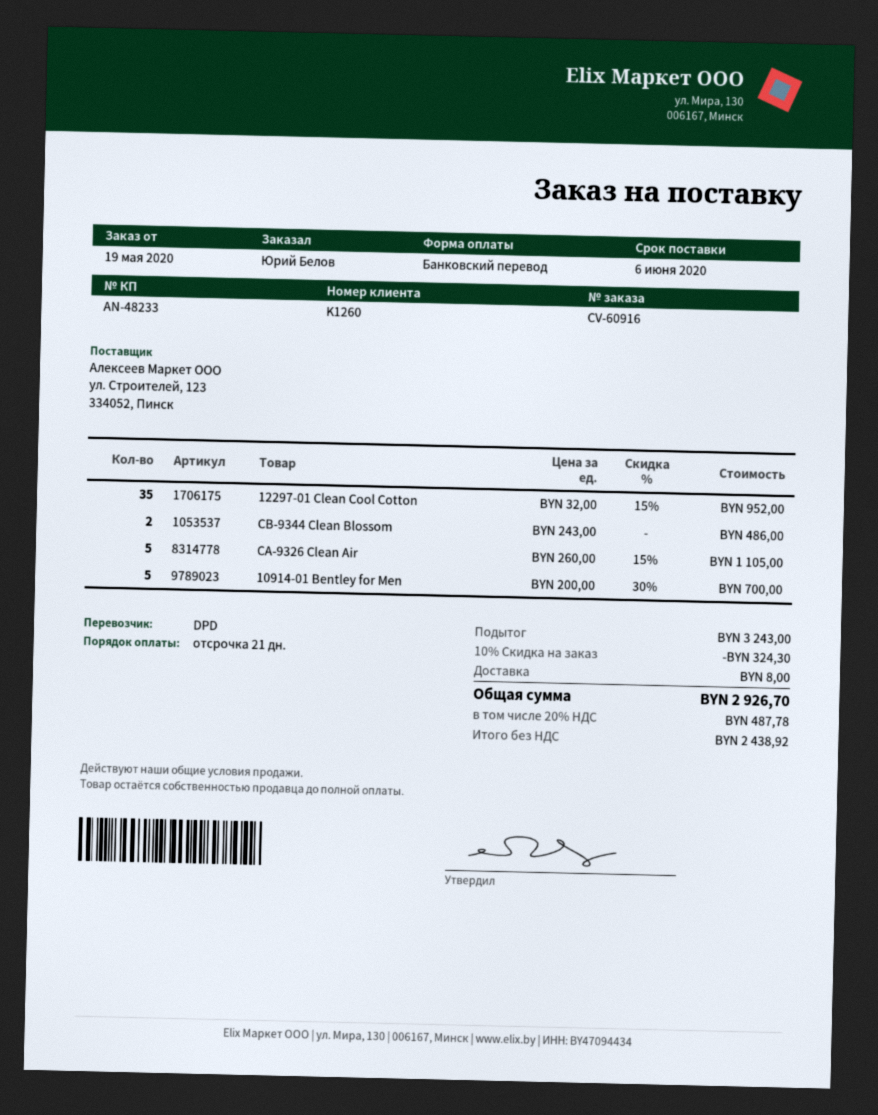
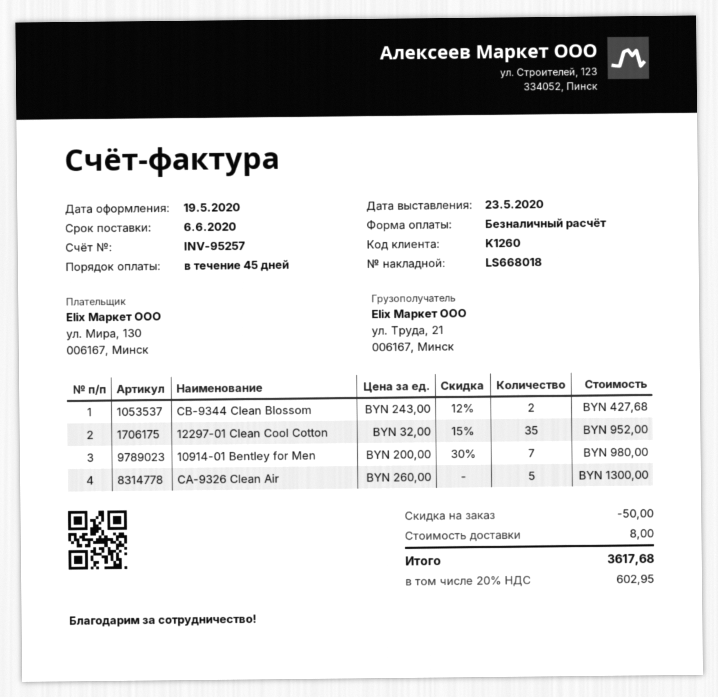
payment terms: 21 days -> 45 days
CB-9344 Clean Blossom: 2 x 243.00 = 486.00 -> 2 x 243.00 - 12% = 427.68
CA-9326 Clean Air: 5 x 260.00 - 15% = 1105.00 -> 5 x 260.00 = 1300.00
10914-01 Bentley for Men: 5 x 200.00 - 30% = 700.00 -> 7 x 200.00 - 30% = 980.00
discount: 324.30 -> 50.00
tax: 20% = 487.78 -> 20% = 602.95
total: 2926.70 -> 3617.68

